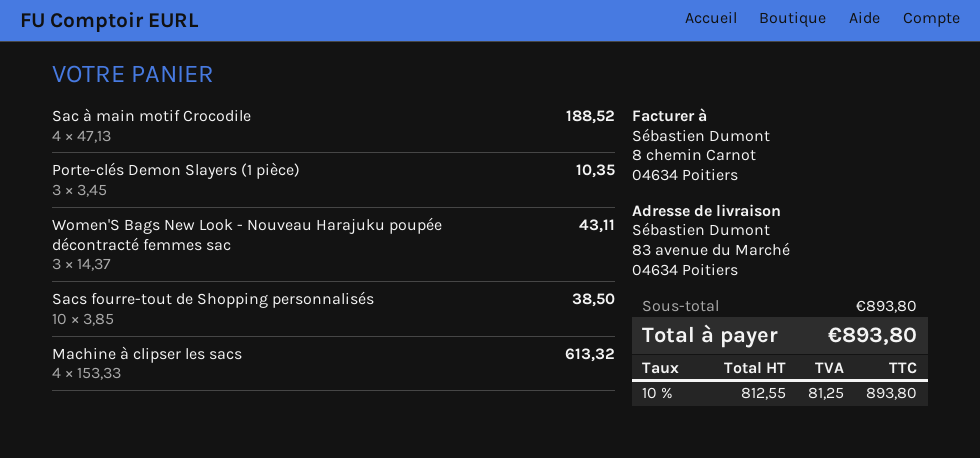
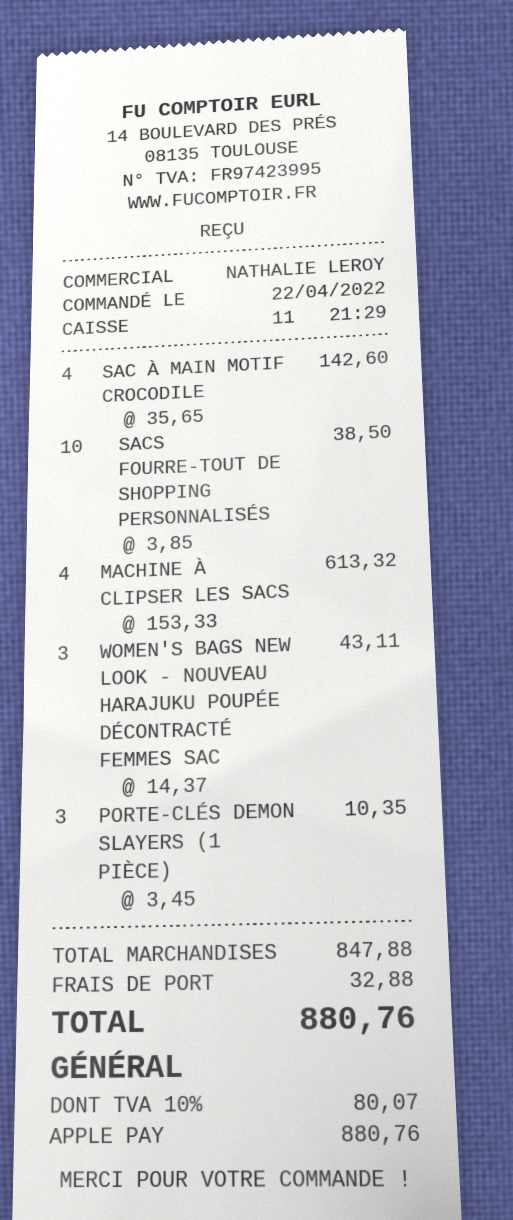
Sac à main motif Crocodile: 4 x 47.13 = 188.52 -> 4 x 35.65 = 142.60
subtotal: 893.80 -> 847.88
shipping: none -> 32.88
tax: 10% = 81.25 -> 10% = 80.07
total: 893.80 -> 880.76

